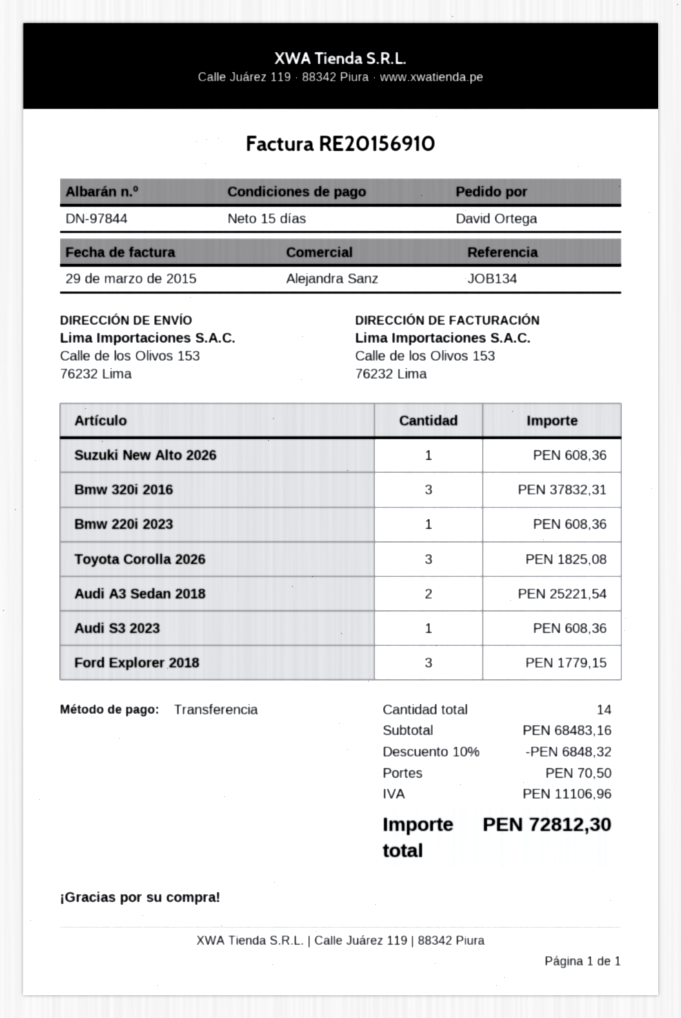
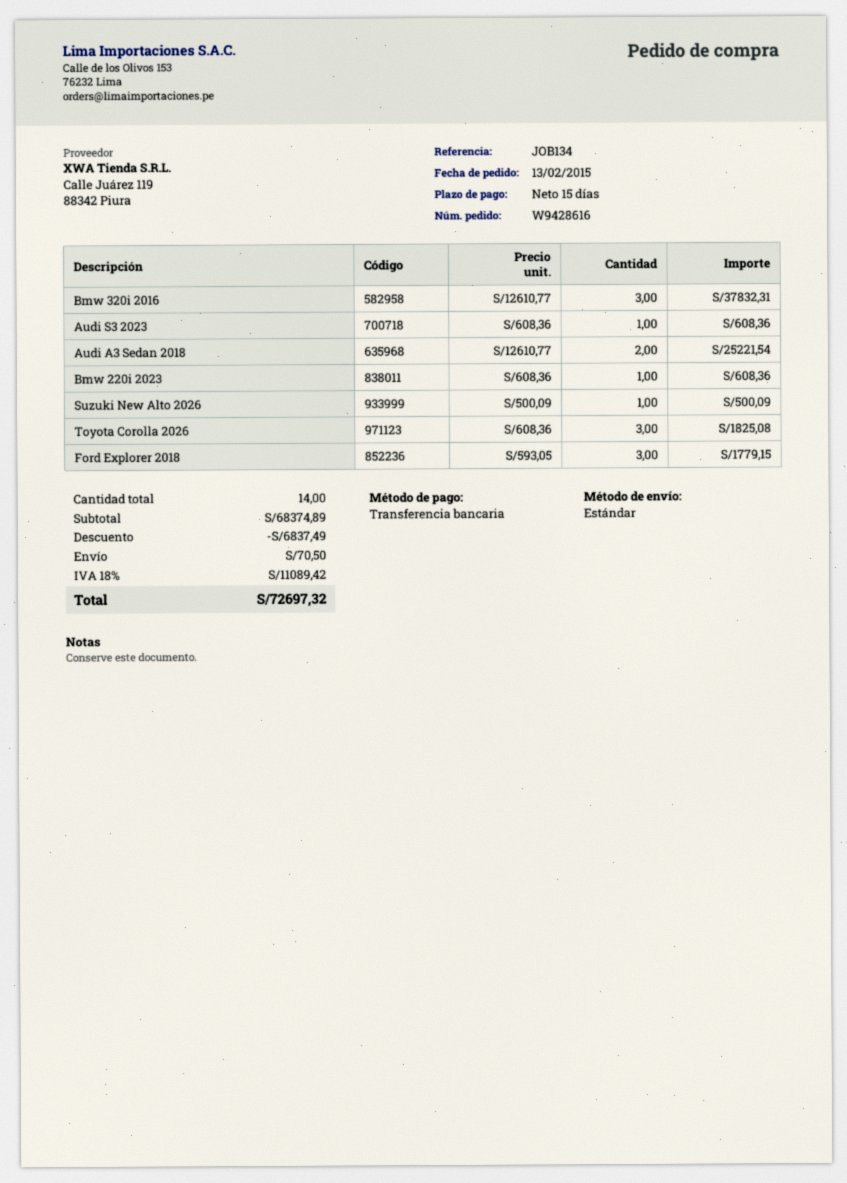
Suzuki New Alto 2026: 1 for 608.36 -> 1 for 500.09
subtotal: 68483.16 -> 68374.89
discount: 6848.32 -> 6837.49
tax: 11106.96 -> 11089.42
total: 72812.30 -> 72697.32

